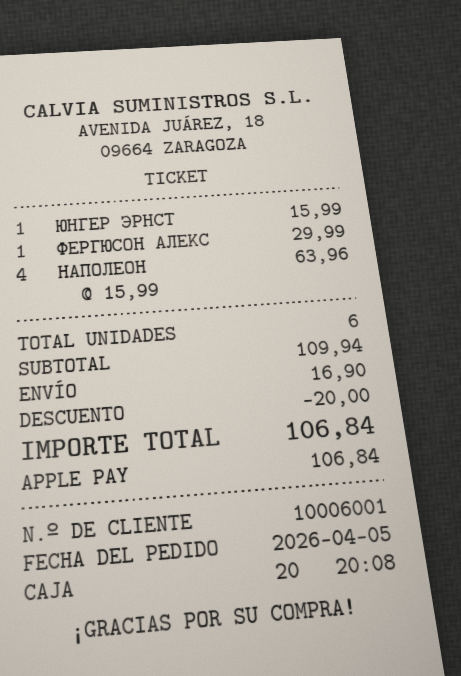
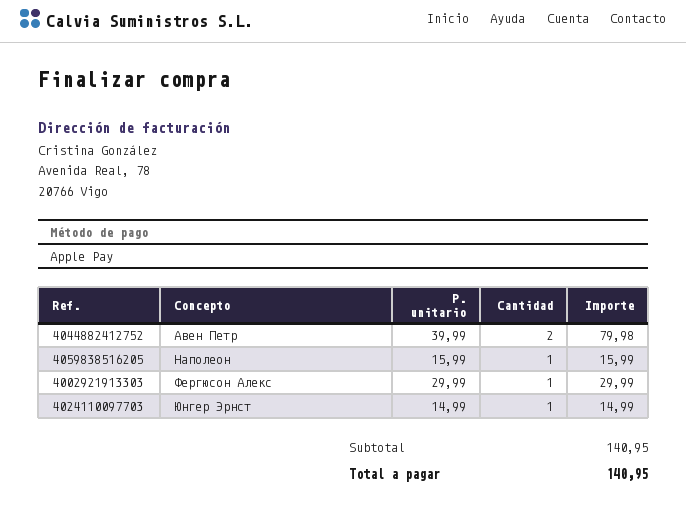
ЮНГЕР ЭРНСТ: 1 x 15.99 = 15.99 -> 1 x 14.99 = 14.99
НАПОЛЕОН: 4 x 15.99 = 63.96 -> 1 x 15.99 = 15.99
Авен Петр: none -> 2 x 39.99 = 79.98
subtotal: 109.94 -> 140.95
discount: 20.00 -> none
shipping: 16.90 -> none
total: 106.84 -> 140.95

